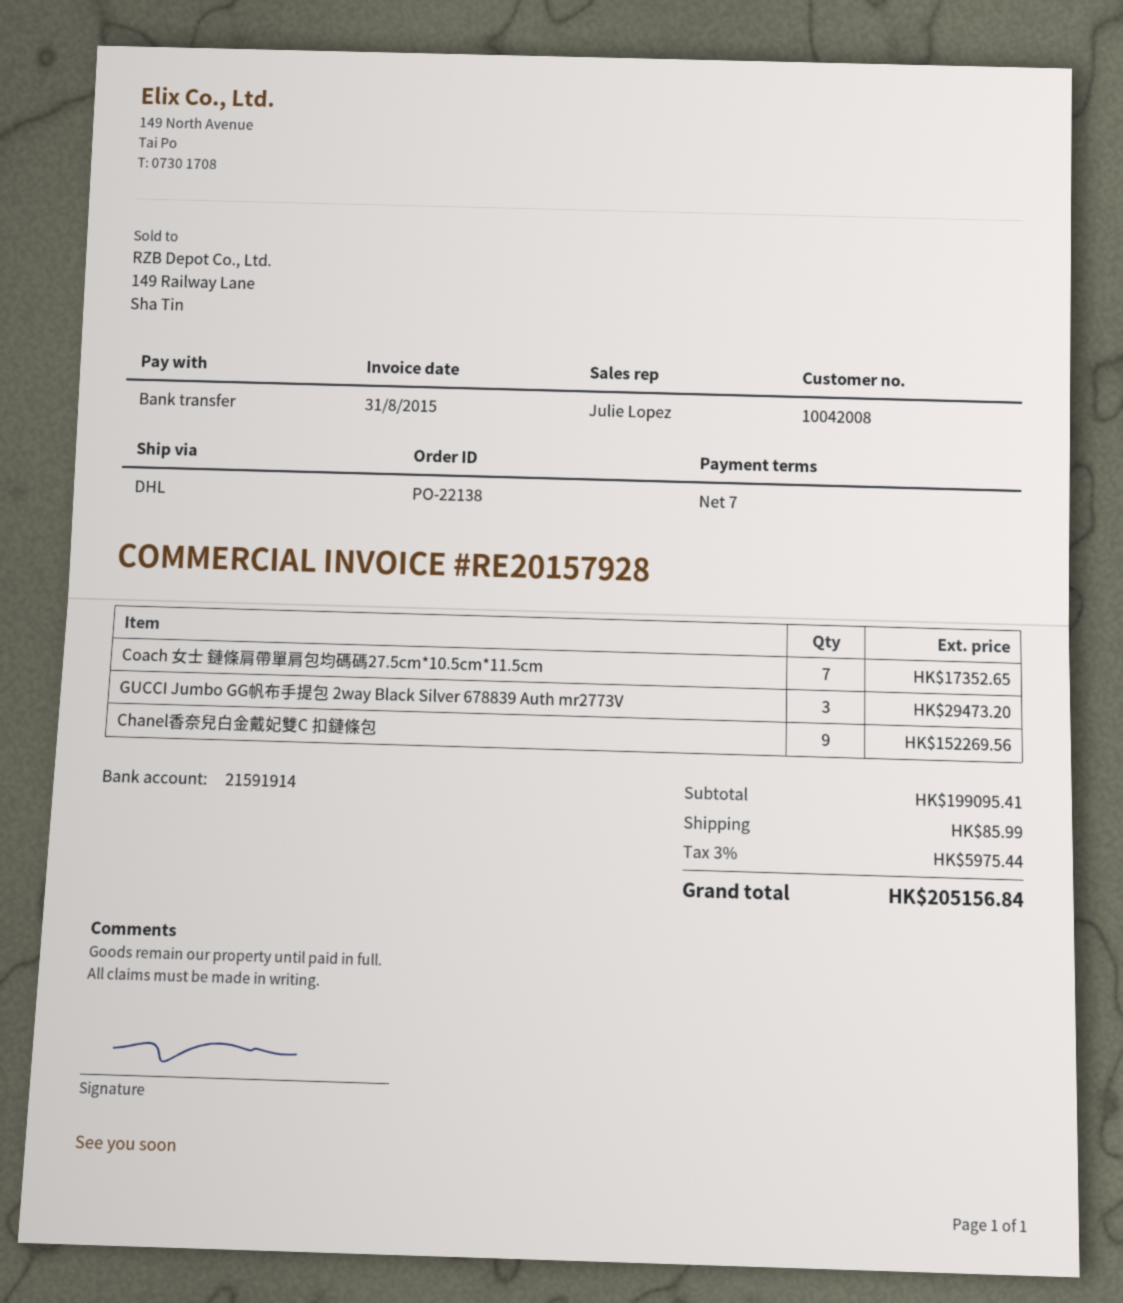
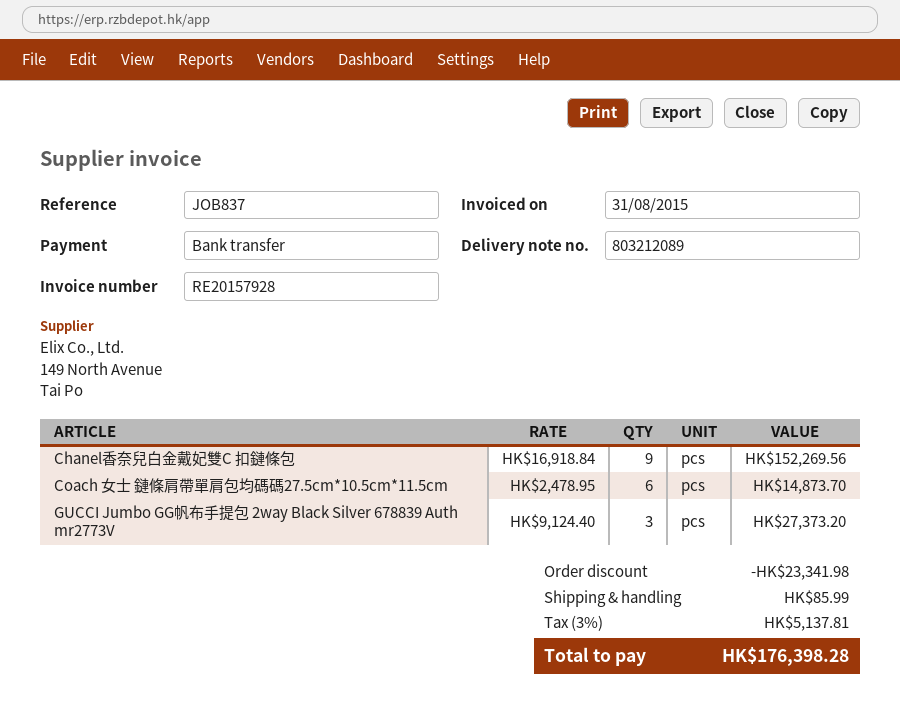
Coach 女士 鏈條肩帶單肩包均碼碼27.5cm*10.5cm*11.5cm: 7 for 17352.65 -> 6 for 14873.70
GUCCI Jumbo GG帆布手提包 2way Black Silver 678839 Auth mr2773V: 3 for 29473.20 -> 3 for 27373.20
discount: none -> 23341.98
tax: 3% = 5975.44 -> 3% = 5137.81
total: 205156.84 -> 176398.28

